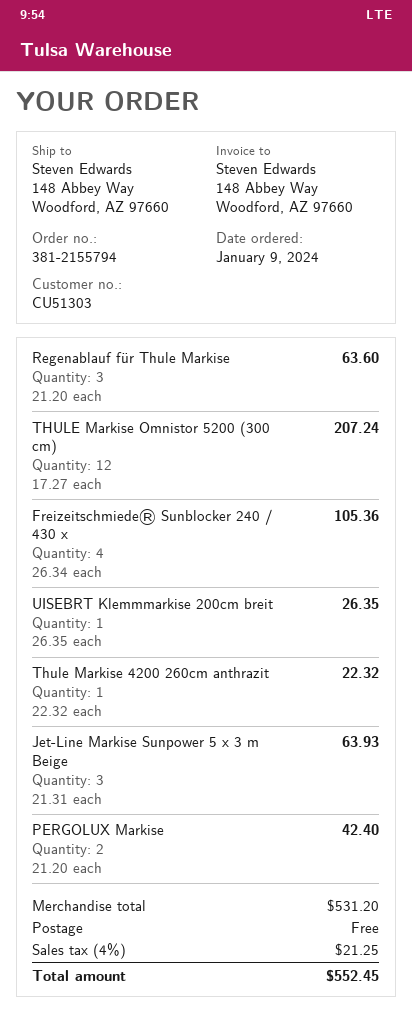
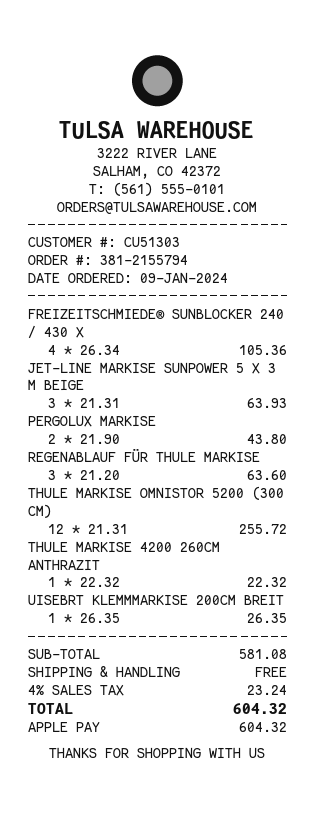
THULE Markise Omnistor 5200 (300 cm): 12 x 17.27 = 207.24 -> 12 x 21.31 = 255.72
PERGOLUX Markise: 2 x 21.20 = 42.40 -> 2 x 21.90 = 43.80
subtotal: 531.20 -> 581.08
tax: 4% = 21.25 -> 4% = 23.24
total: 552.45 -> 604.32

